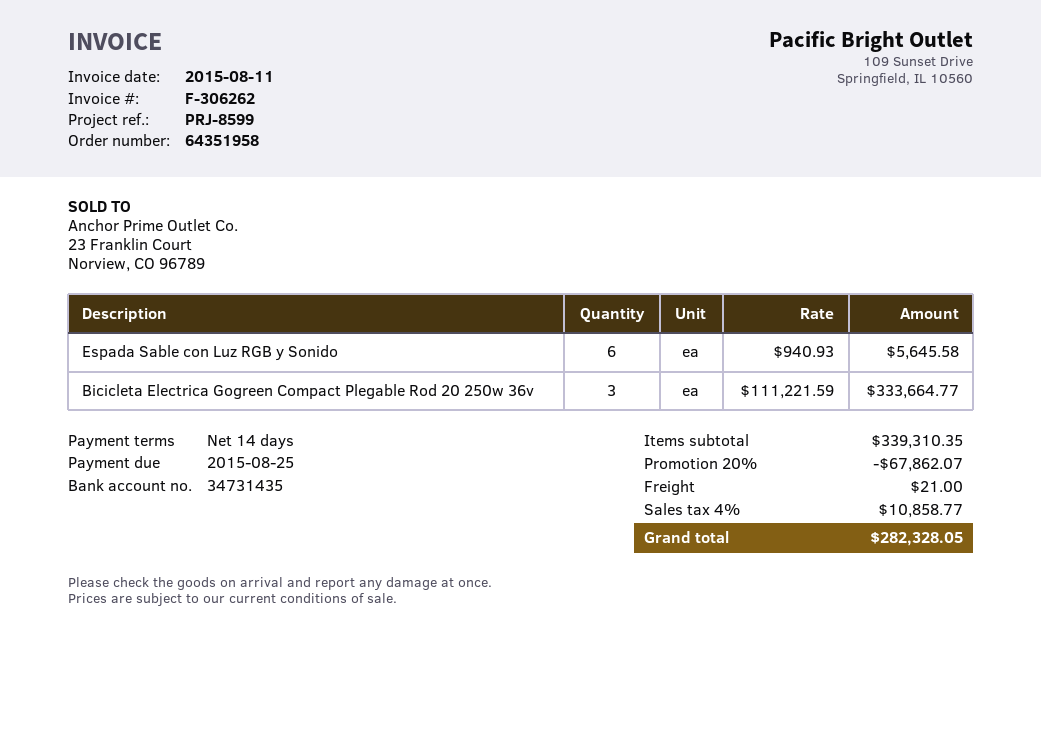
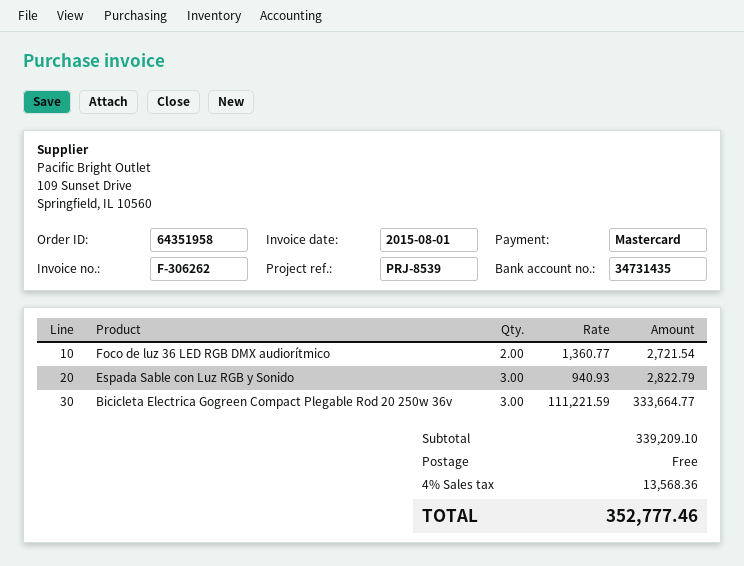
invoice date: 2015-08-11 -> 2015-08-01
reference: PRJ-8599 -> PRJ-8539
Espada Sable con Luz RGB y Sonido: 6 x 940.93 = 5645.58 -> 3 x 940.93 = 2822.79
Foco de luz 36 LED RGB DMX audiorítmico: none -> 2 x 1360.77 = 2721.54
subtotal: 339310.35 -> 339209.10
discount: 20% = 67862.07 -> none
shipping: 21.00 -> 0.00
tax: 4% = 10858.77 -> 4% = 13568.36
total: 282328.05 -> 352777.46

